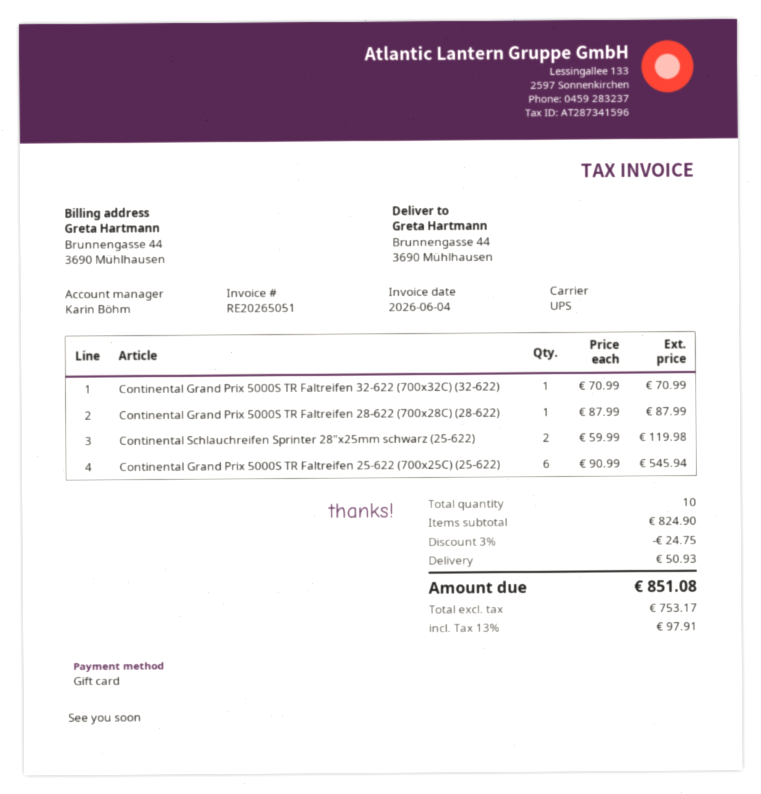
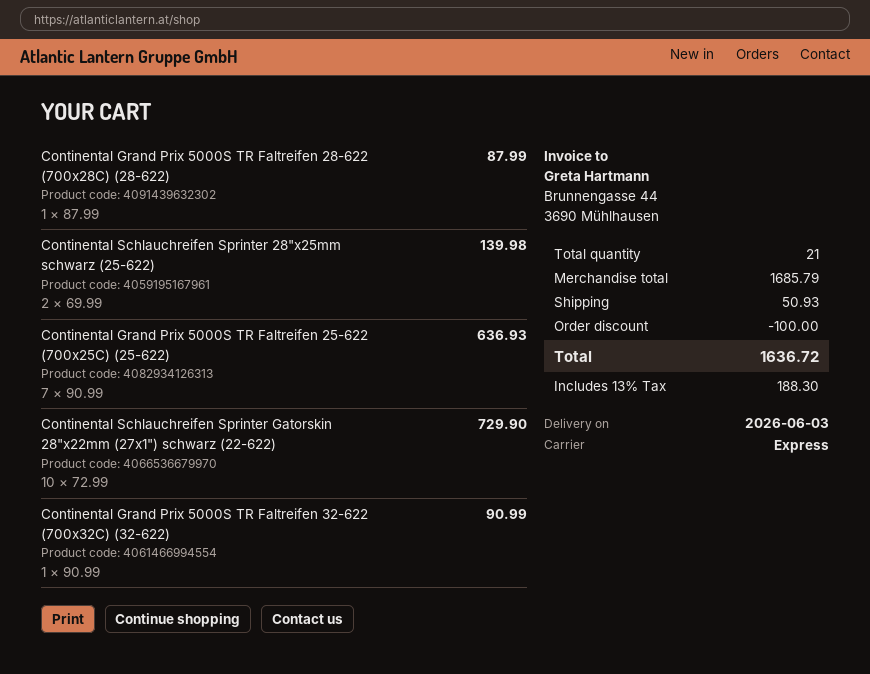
shipping method: UPS -> express
Continental Grand Prix 5000S TR Faltreifen 32-622 (700x32C) (32-622): 1 x 70.99 = 70.99 -> 1 x 90.99 = 90.99
Continental Schlauchreifen Sprinter 28"x25mm schwarz (25-622): 2 x 59.99 = 119.98 -> 2 x 69.99 = 139.98
Continental Grand Prix 5000S TR Faltreifen 25-622 (700x25C) (25-622): 6 x 90.99 = 545.94 -> 7 x 90.99 = 636.93
Continental Schlauchreifen Sprinter Gatorskin 28"x22mm (27x1") schwarz (22-622): none -> 10 x 72.99 = 729.90
total quantity: 10 -> 21
subtotal: 824.90 -> 1685.79
discount: 24.75 -> 100.00
tax: 13% = 97.91 -> 13% = 188.30
total: 851.08 -> 1636.72

